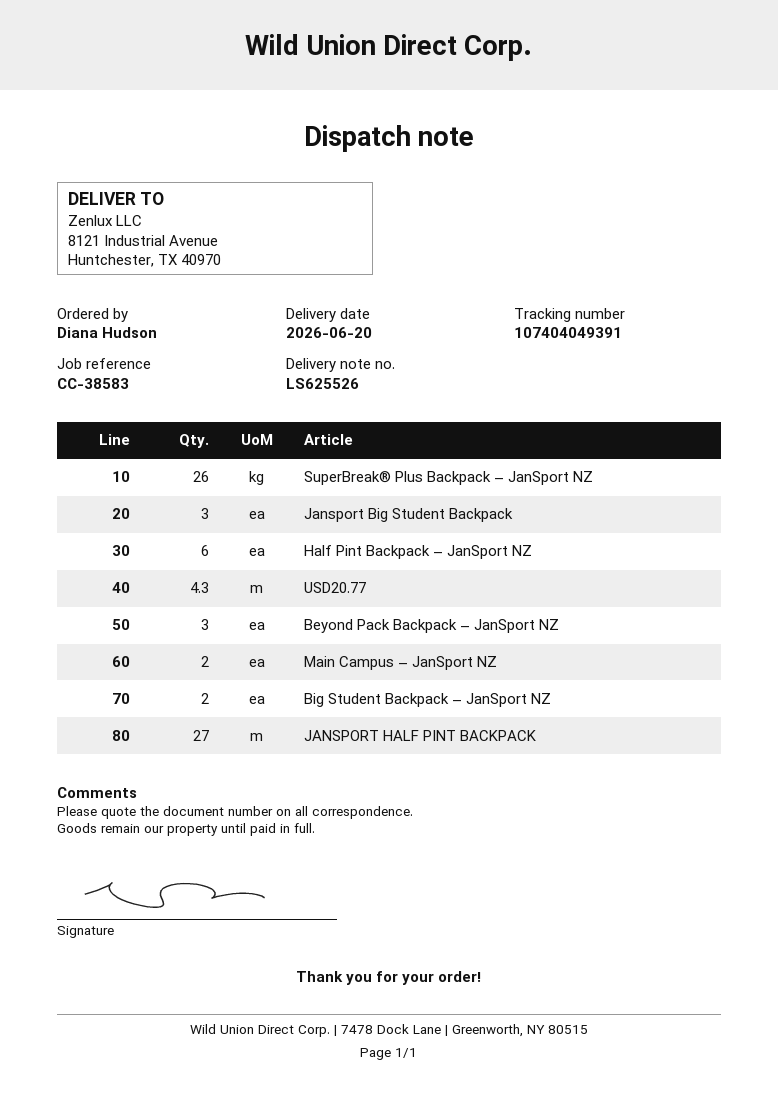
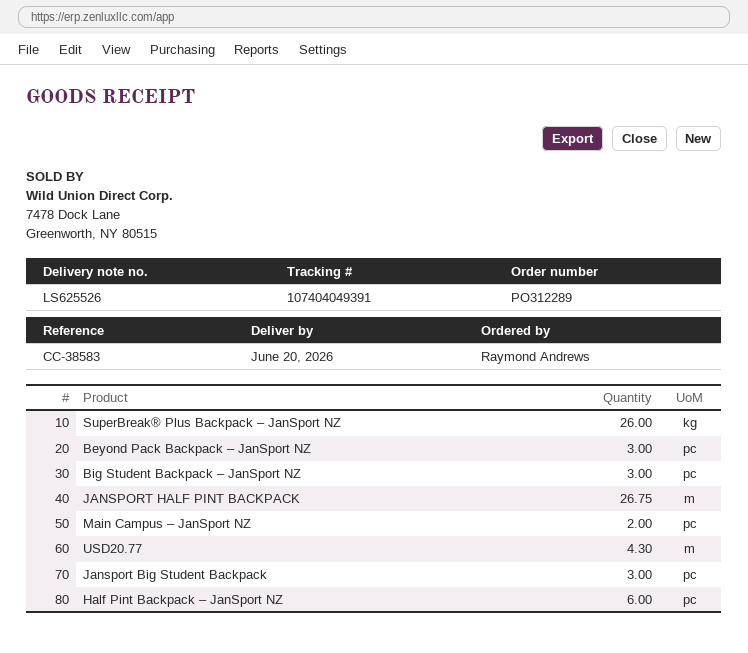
ordered by: Diana Hudson -> Raymond Andrews
Big Student Backpack – JanSport NZ: 2 -> 3
JANSPORT HALF PINT BACKPACK: 27 -> 26.75

